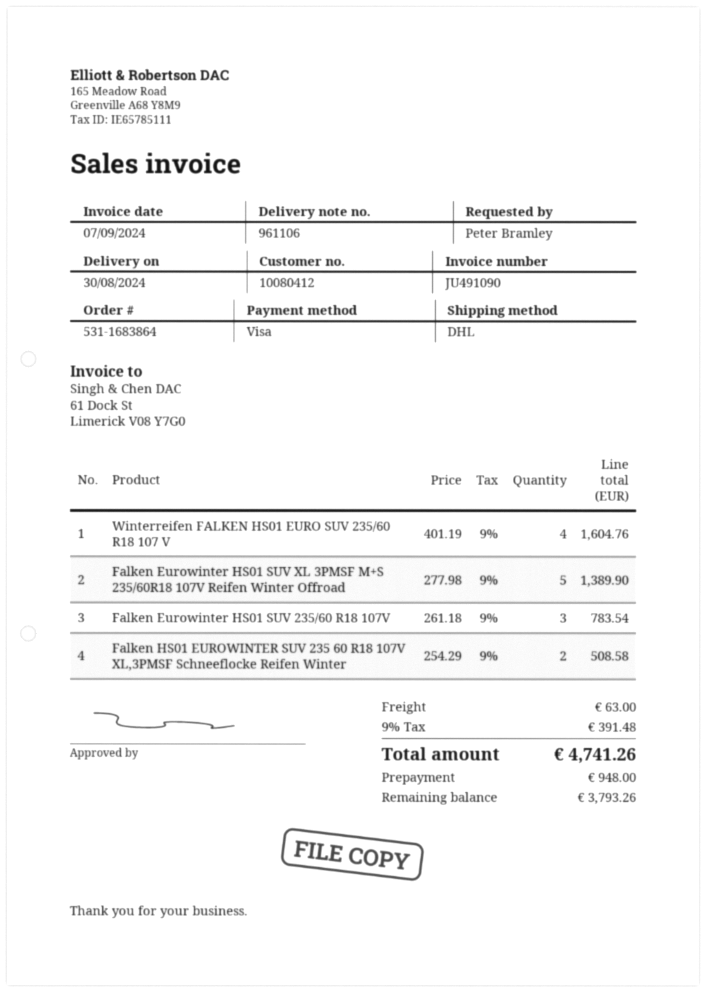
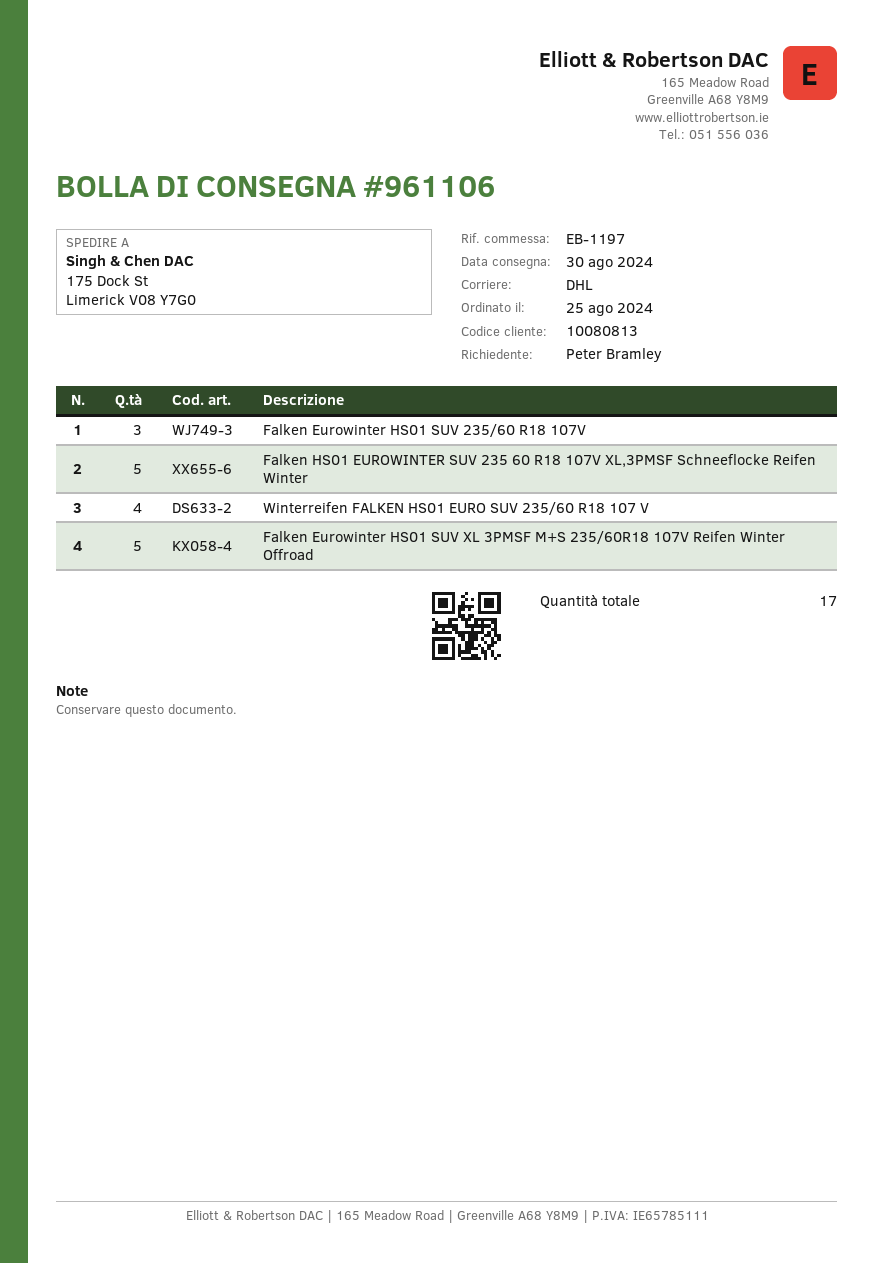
customer number: 10080412 -> 10080813
Falken HS01 EUROWINTER SUV 235 60 R18 107V XL,3PMSF Schneeflocke Reifen Winter: 2 -> 5

